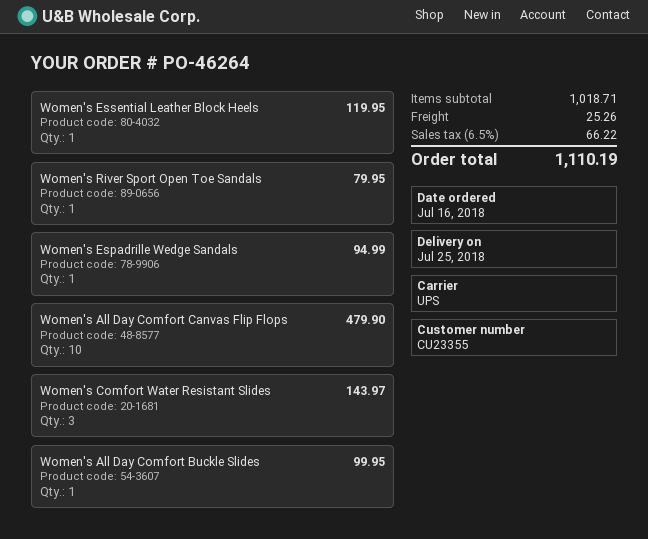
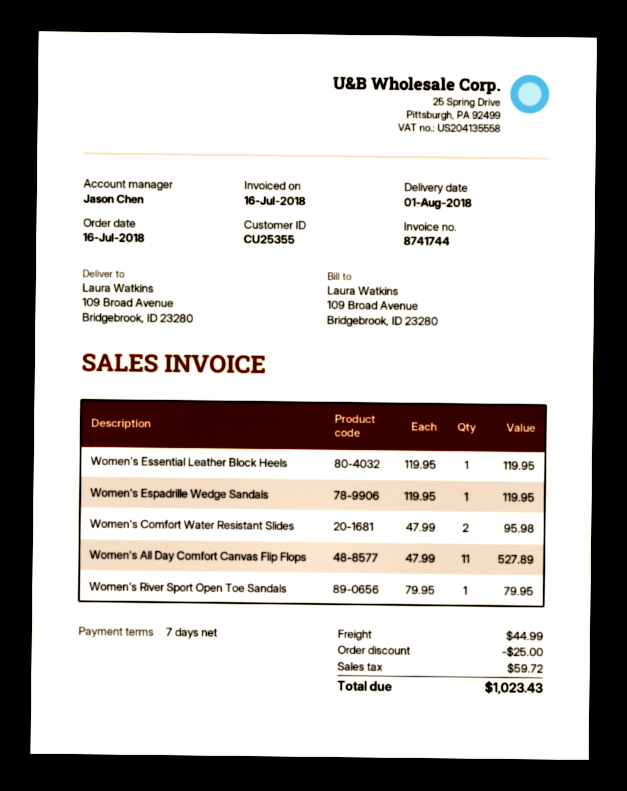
delivery date: 2018-07-25 -> 2018-08-01
customer number: CU23355 -> CU25355
Women's Espadrille Wedge Sandals: 1 for 94.99 -> 1 for 119.95
Women's All Day Comfort Canvas Flip Flops: 10 for 479.90 -> 11 for 527.89
Women's Comfort Water Resistant Slides: 3 for 143.97 -> 2 for 95.98
Women's All Day Comfort Buckle Slides: 1 for 99.95 -> none
discount: none -> 25.00
shipping: 25.26 -> 44.99
tax: 66.22 -> 59.72
total: 1110.19 -> 1023.43

